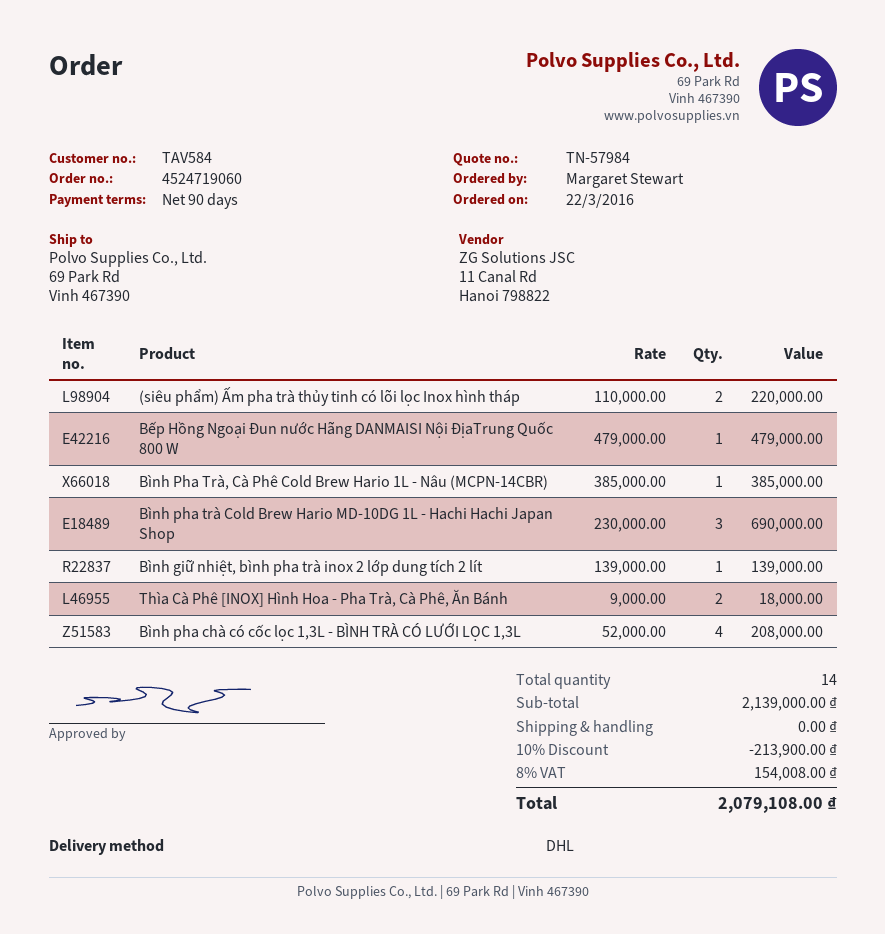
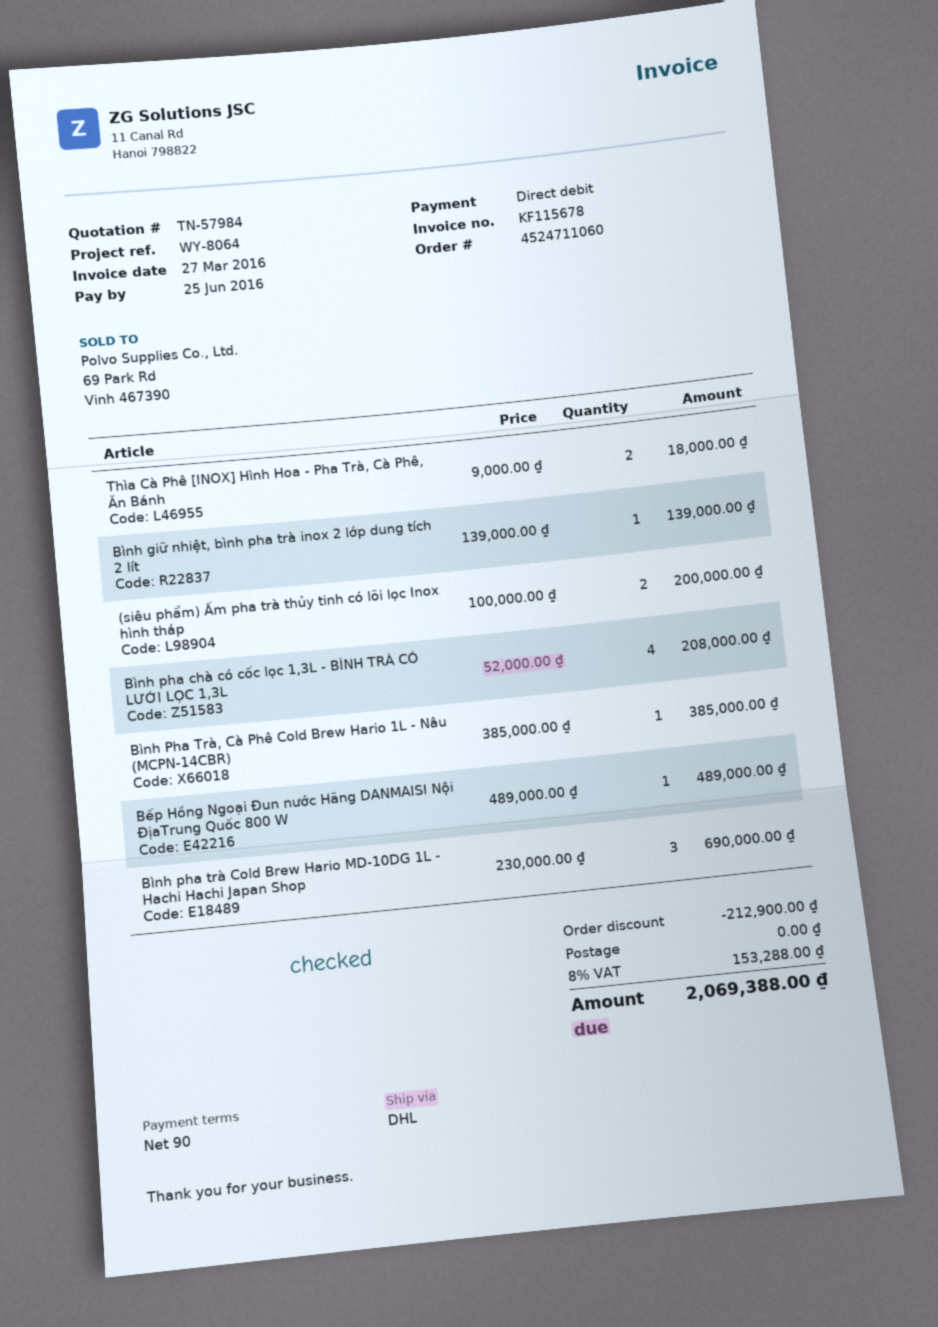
order number: 4524719060 -> 4524711060
(siêu phẩm) Ấm pha trà thủy tinh có lõi lọc Inox hình tháp: 2 x 110000.00 = 220000.00 -> 2 x 100000.00 = 200000.00
Bếp Hồng Ngoại Đun nước Hãng DANMAISI Nội ĐịaTrung Quốc 800 W: 1 x 479000.00 = 479000.00 -> 1 x 489000.00 = 489000.00
discount: 213900.00 -> 212900.00
tax: 8% = 154008.00 -> 8% = 153288.00
total: 2079108.00 -> 2069388.00

